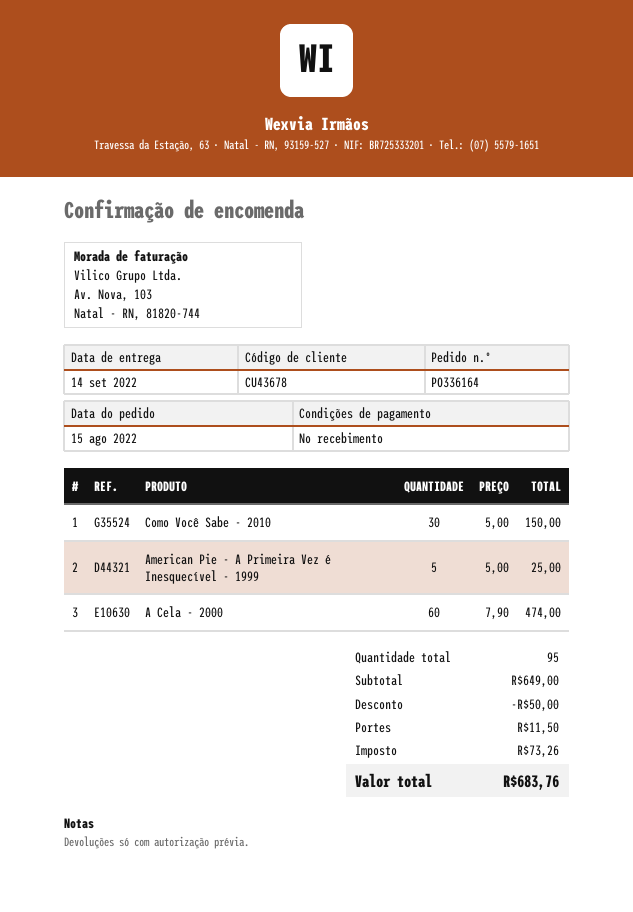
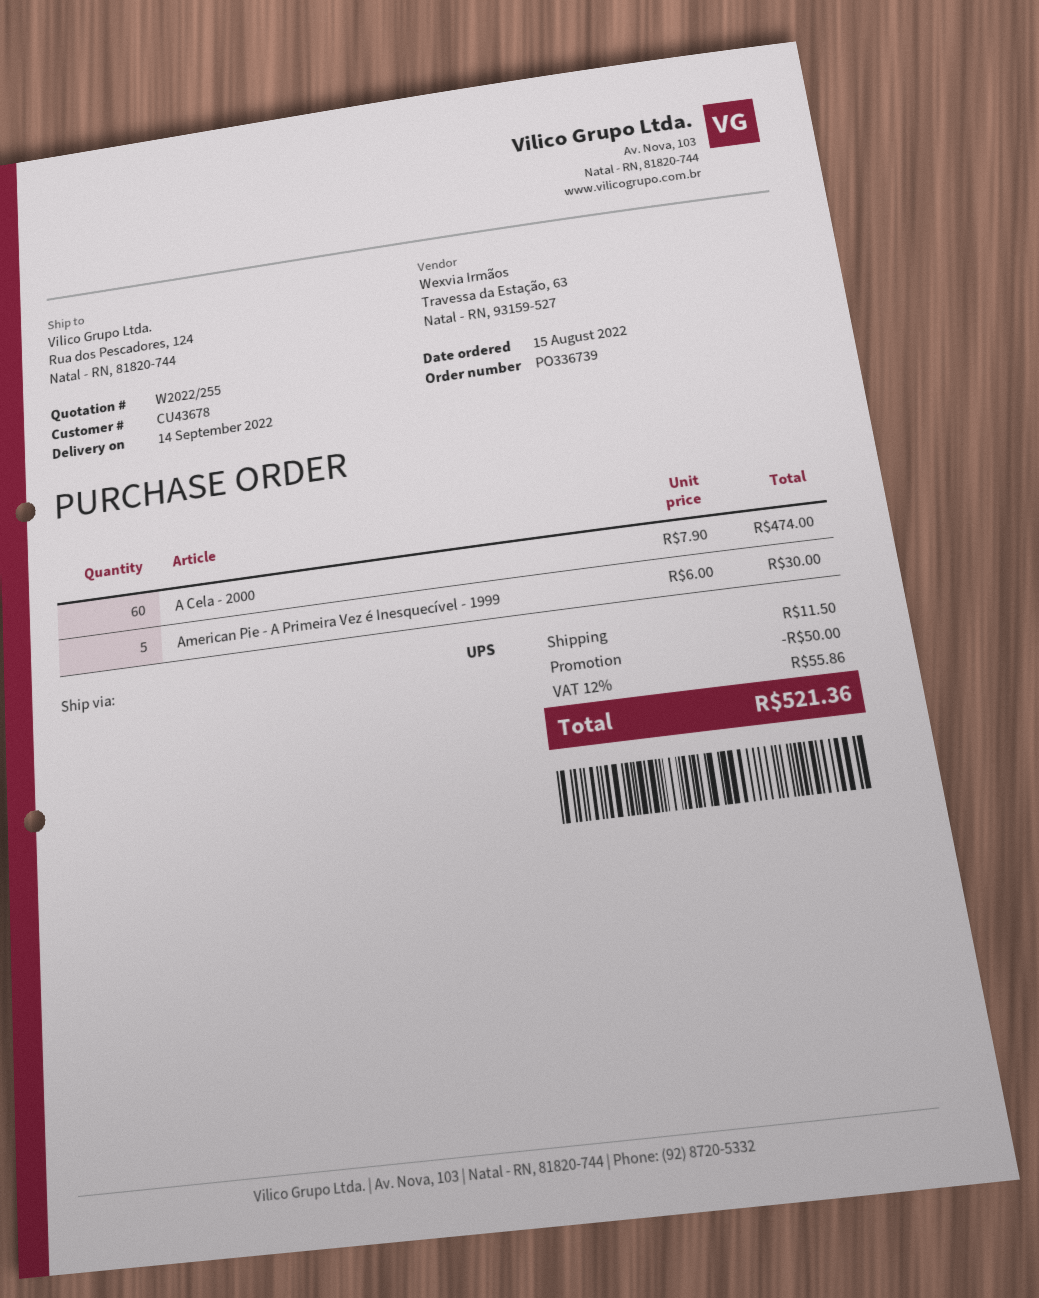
order number: PO336164 -> PO336739
Como Você Sabe - 2010: 30 x 5.00 = 150.00 -> none
American Pie - A Primeira Vez é Inesquecível - 1999: 5 x 5.00 = 25.00 -> 5 x 6.00 = 30.00
tax: 73.26 -> 55.86
total: 683.76 -> 521.36

